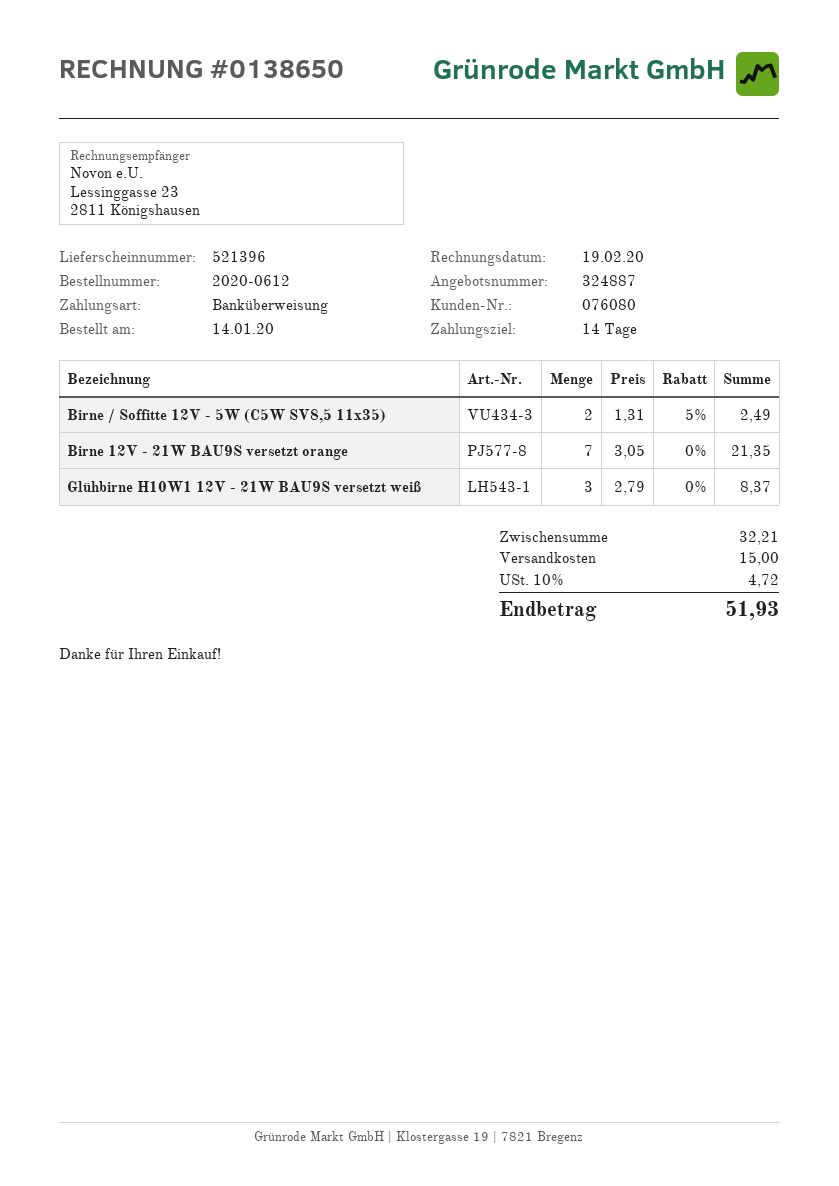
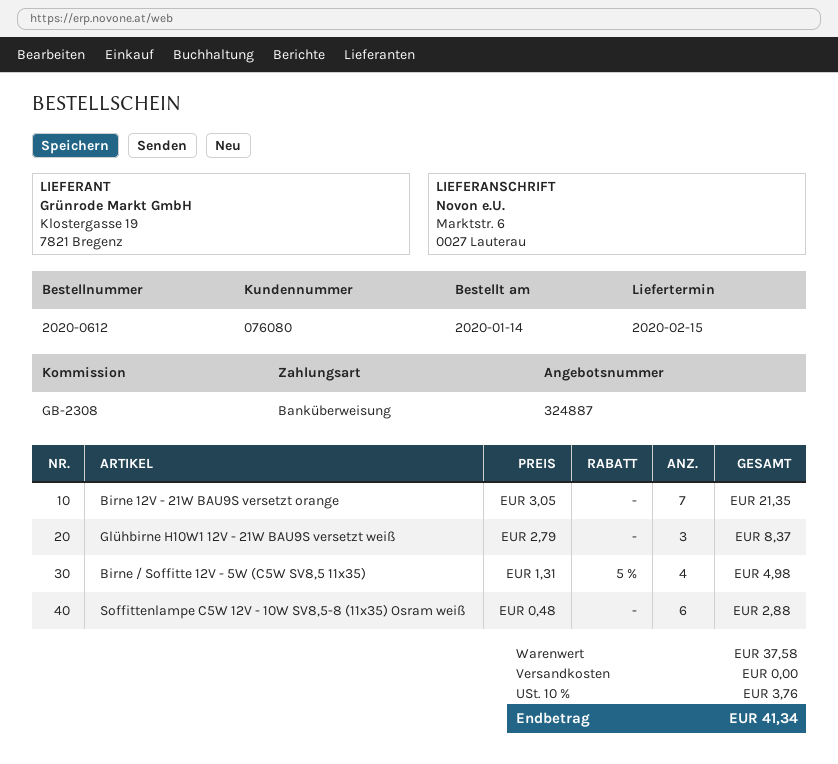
Birne / Soffitte 12V - 5W (C5W SV8,5 11x35): 2 x 1.31 - 5% = 2.49 -> 4 x 1.31 - 5% = 4.98
Soffittenlampe C5W 12V - 10W SV8,5-8 (11x35) Osram weiß: none -> 6 x 0.48 = 2.88
subtotal: 32.21 -> 37.58
shipping: 15.00 -> 0.00
tax: 10% = 4.72 -> 10% = 3.76
total: 51.93 -> 41.34

